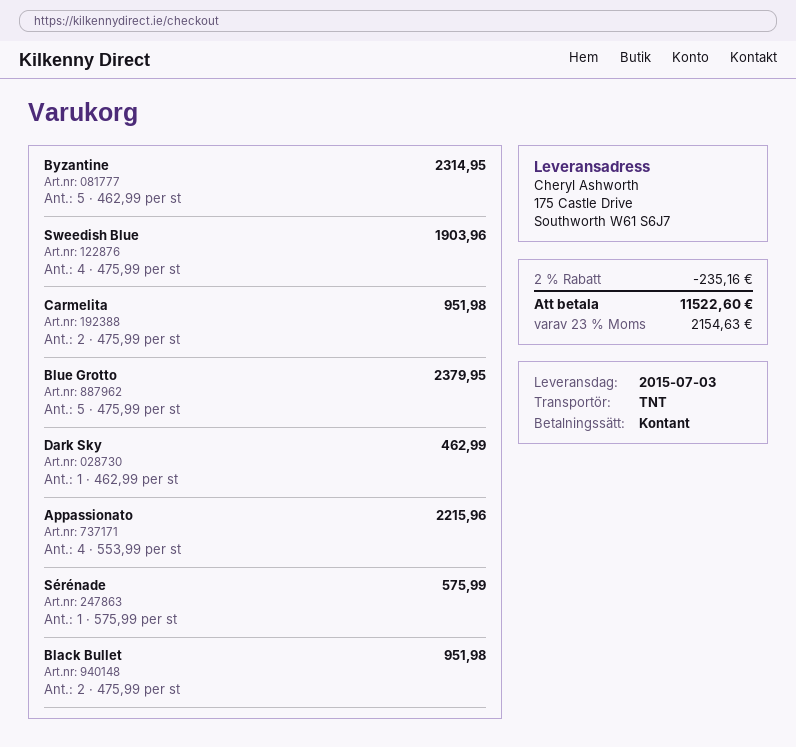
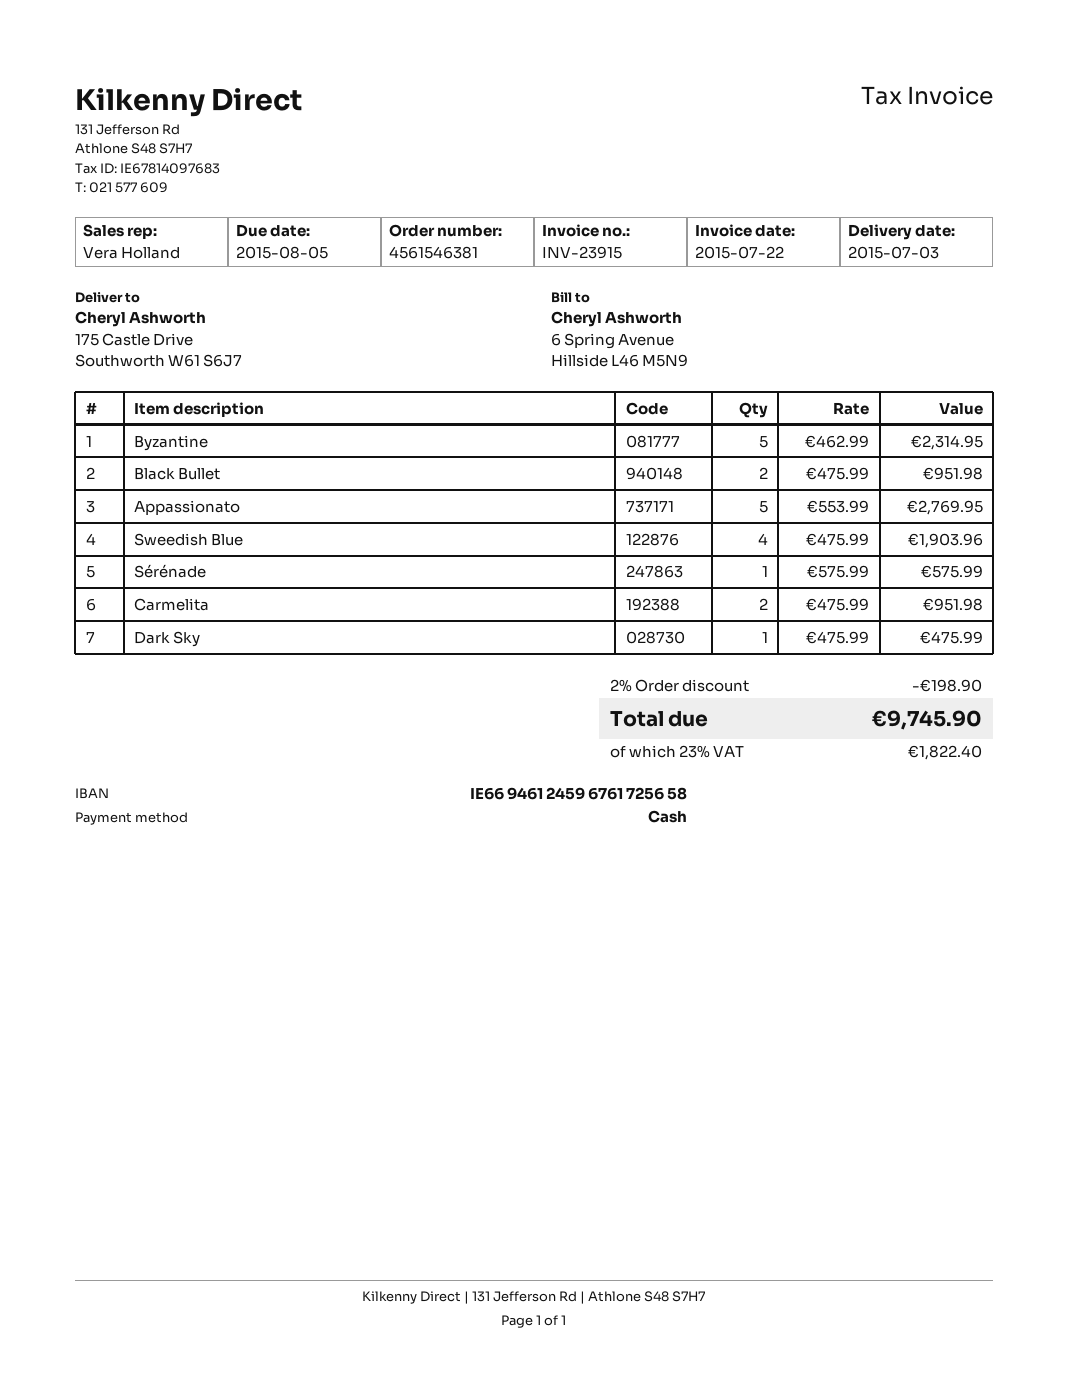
Blue Grotto: 5 x 475.99 = 2379.95 -> none
Dark Sky: 1 x 462.99 = 462.99 -> 1 x 475.99 = 475.99
Appassionato: 4 x 553.99 = 2215.96 -> 5 x 553.99 = 2769.95
discount: 2% = 235.16 -> 2% = 198.90
tax: 23% = 2154.63 -> 23% = 1822.40
total: 11522.60 -> 9745.90

